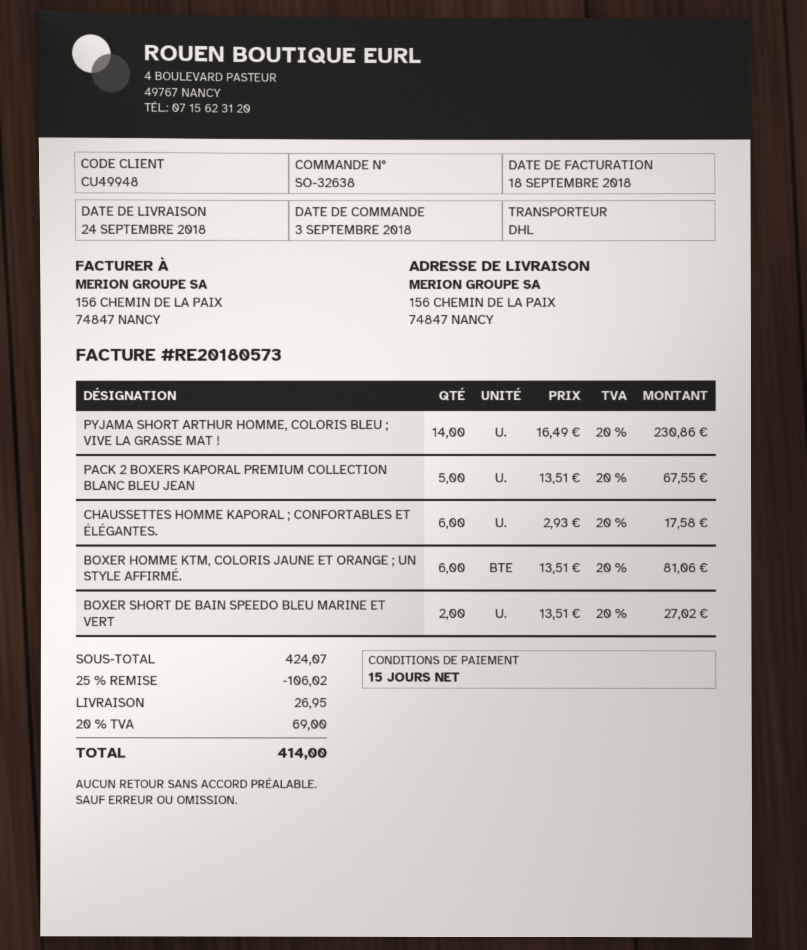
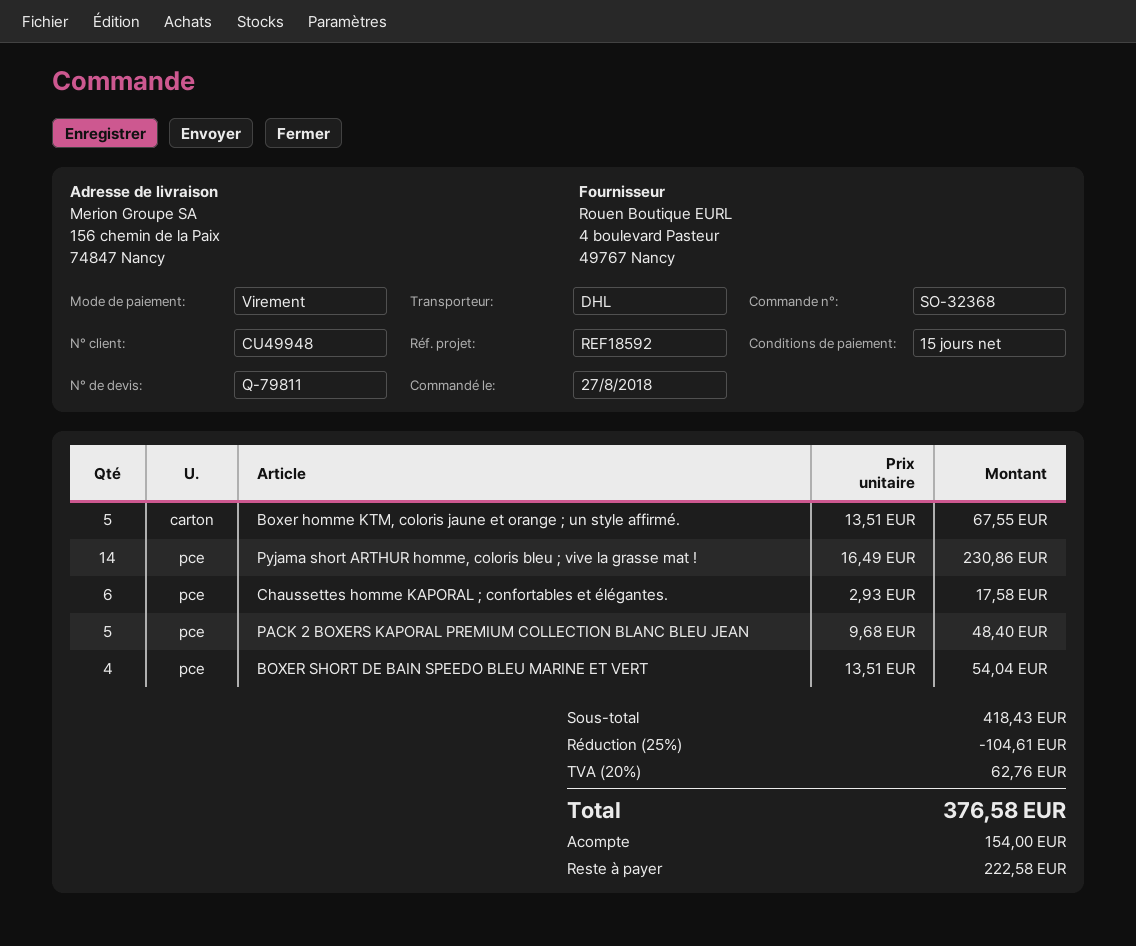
order number: SO-32638 -> SO-32368
order date: 2018-09-03 -> 2018-08-27
PACK 2 BOXERS KAPORAL PREMIUM COLLECTION BLANC BLEU JEAN: 5 x 13.51 = 67.55 -> 5 x 9.68 = 48.40
BOXER HOMME KTM, COLORIS JAUNE ET ORANGE ; UN STYLE AFFIRMÉ.: 6 x 13.51 = 81.06 -> 5 x 13.51 = 67.55
BOXER SHORT DE BAIN SPEEDO BLEU MARINE ET VERT: 2 x 13.51 = 27.02 -> 4 x 13.51 = 54.04
subtotal: 424.07 -> 418.43
discount: 25% = 106.02 -> 25% = 104.61
shipping: 26.95 -> none
tax: 20% = 69.00 -> 20% = 62.76
total: 414.00 -> 376.58

